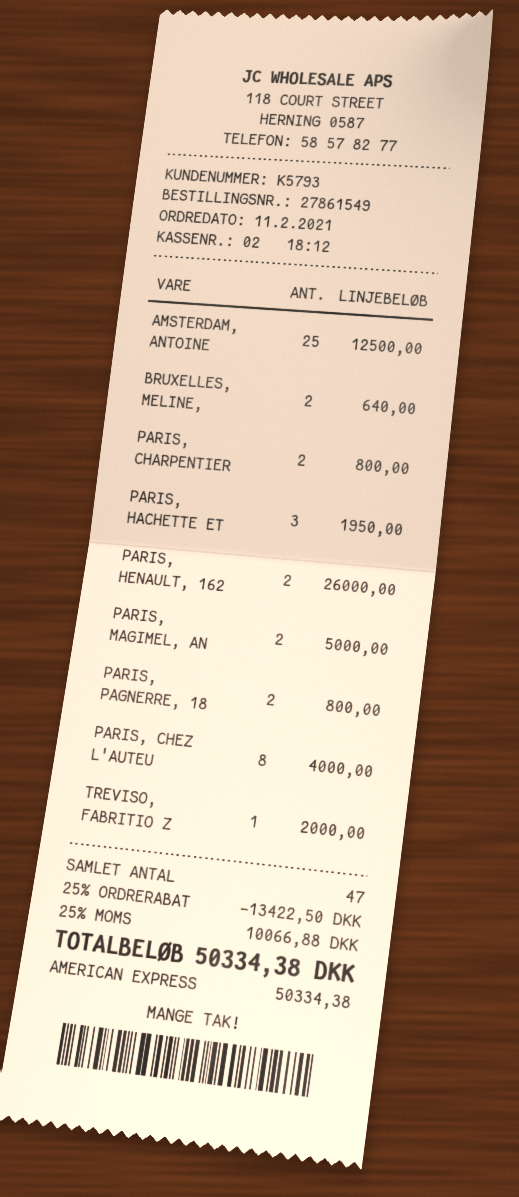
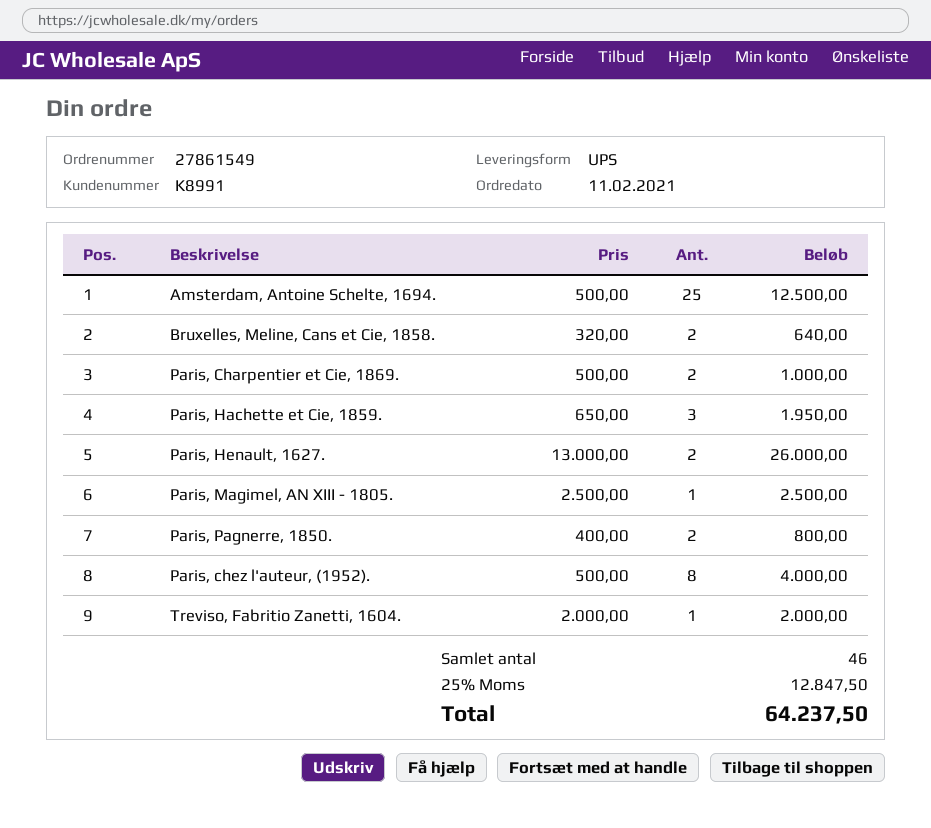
customer number: K5793 -> K8991
PARIS, CHARPENTIER: 2 for 800.00 -> 2 for 1000.00
PARIS, MAGIMEL, AN: 2 for 5000.00 -> 1 for 2500.00
total quantity: 47 -> 46
discount: 25% = 13422.50 -> none
tax: 25% = 10066.88 -> 25% = 12847.50
total: 50334.38 -> 64237.50

